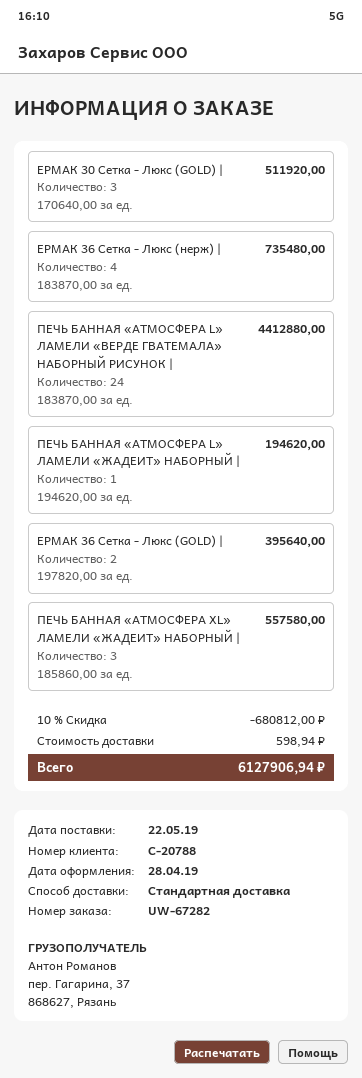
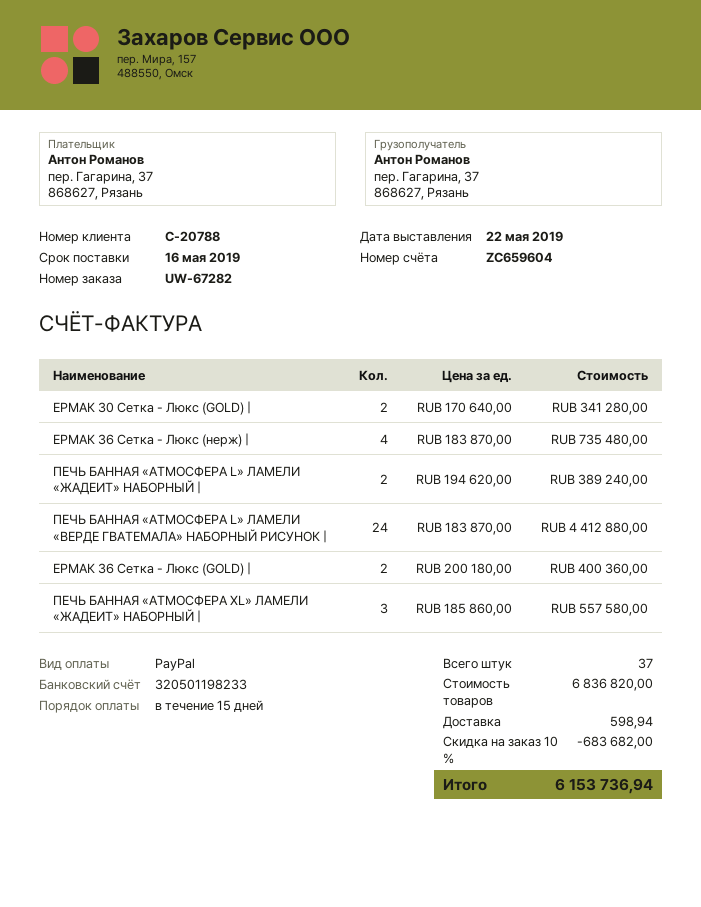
delivery date: 2019-05-22 -> 2019-05-16
ЕРМАК 30 Сетка - Люкс (GOLD) |: 3 x 170640.00 = 511920.00 -> 2 x 170640.00 = 341280.00
ПЕЧЬ БАННАЯ «АТМОСФЕРА L» ЛАМЕЛИ «ЖАДЕИТ» НАБОРНЫЙ |: 1 x 194620.00 = 194620.00 -> 2 x 194620.00 = 389240.00
ЕРМАК 36 Сетка - Люкс (GOLD) |: 2 x 197820.00 = 395640.00 -> 2 x 200180.00 = 400360.00
discount: 10% = 680812.00 -> 10% = 683682.00
total: 6127906.94 -> 6153736.94

